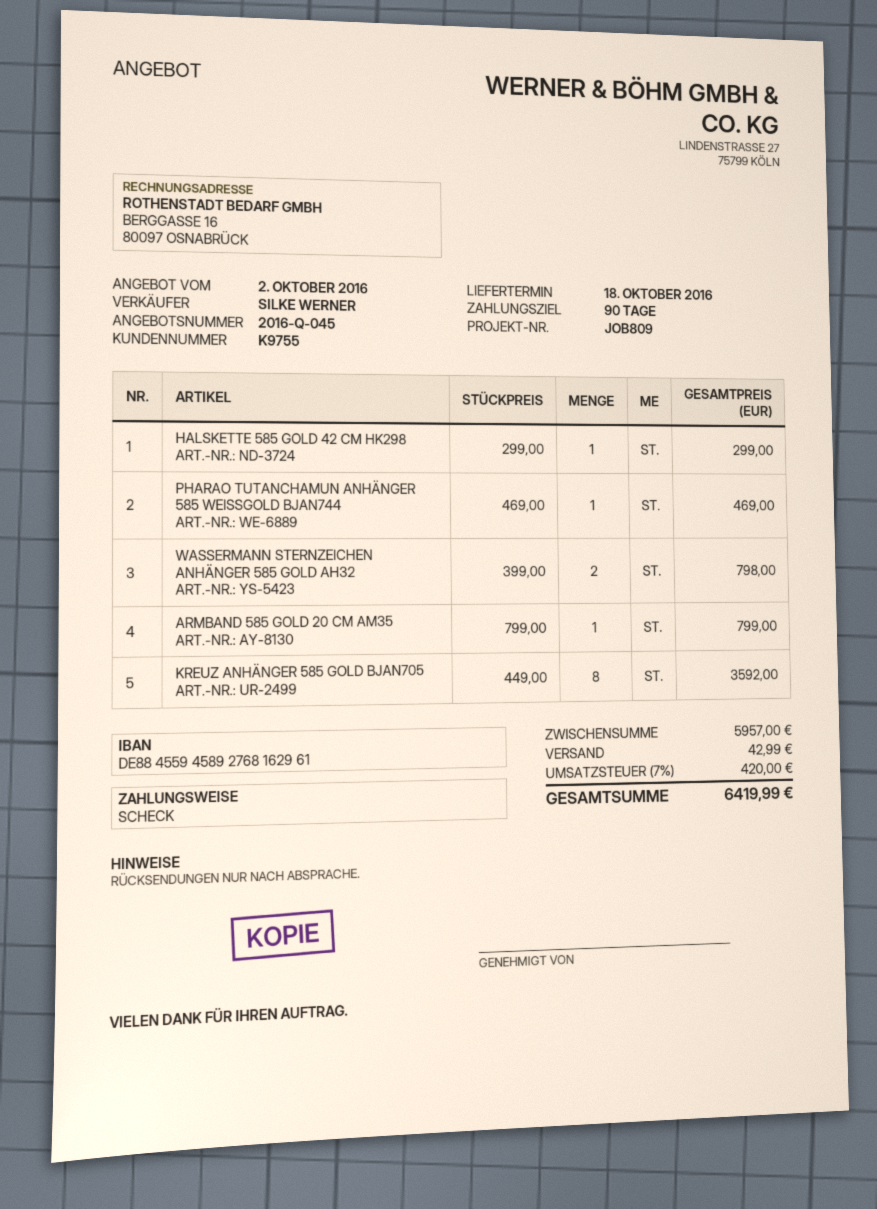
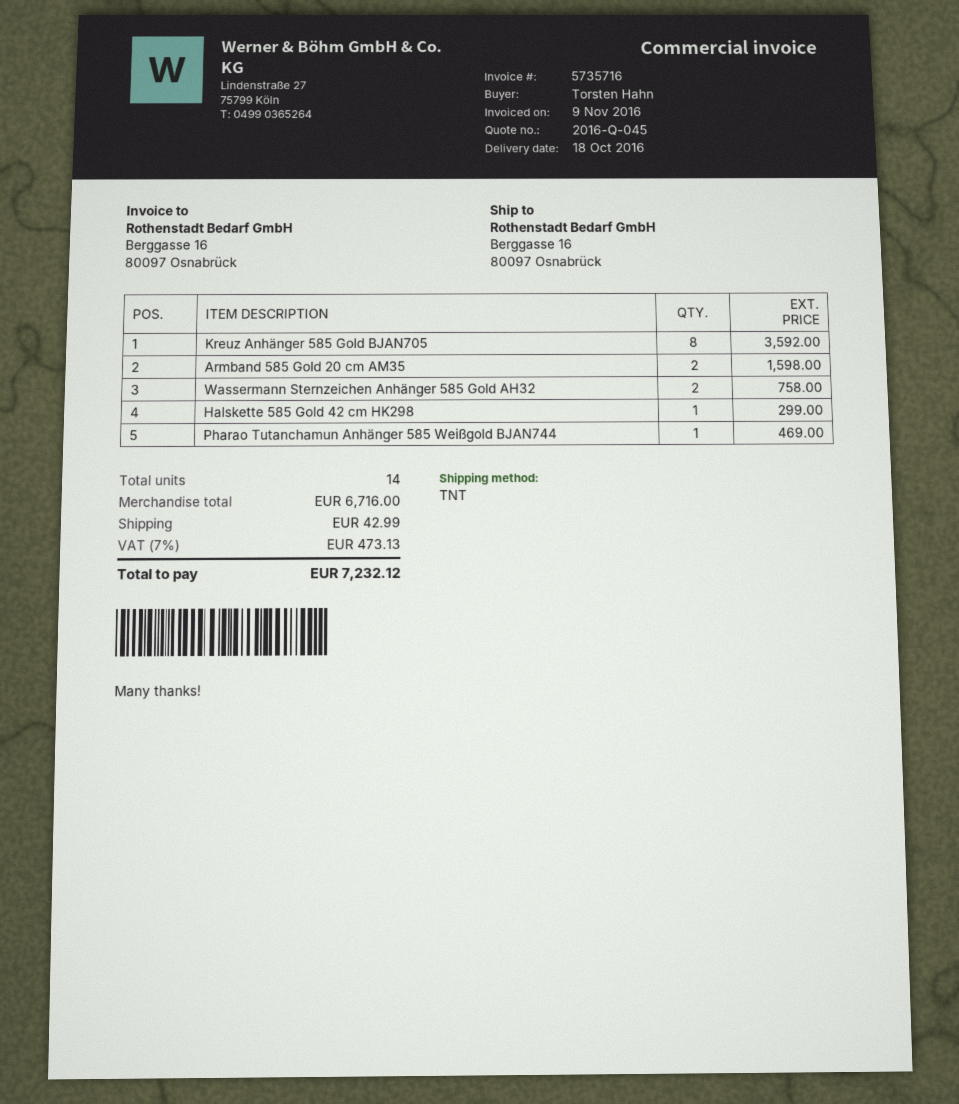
WASSERMANN STERNZEICHEN ANHÄNGER 585 GOLD AH32: 2 for 798.00 -> 2 for 758.00
ARMBAND 585 GOLD 20 CM AM35: 1 for 799.00 -> 2 for 1598.00
subtotal: 5957.00 -> 6716.00
tax: 7% = 420.00 -> 7% = 473.13
total: 6419.99 -> 7232.12

